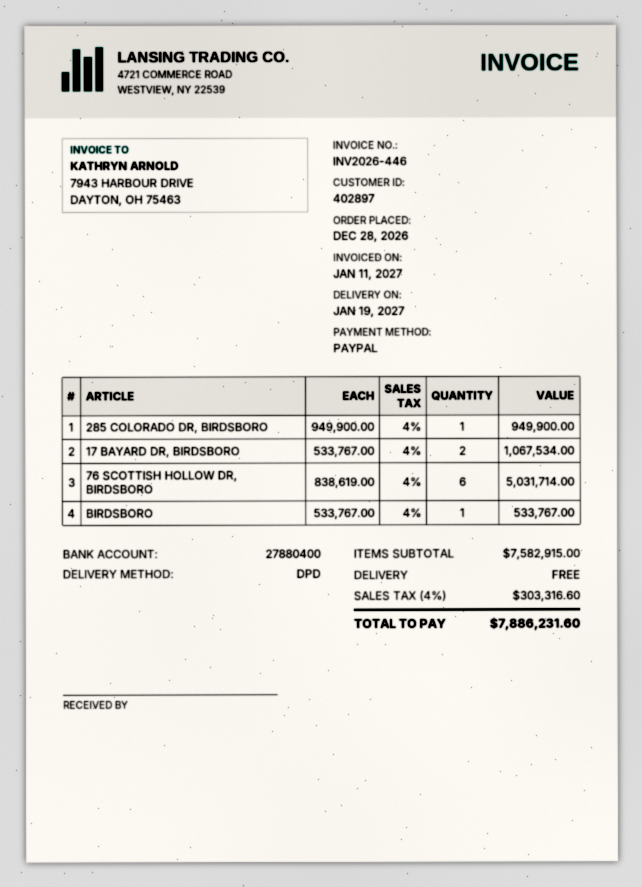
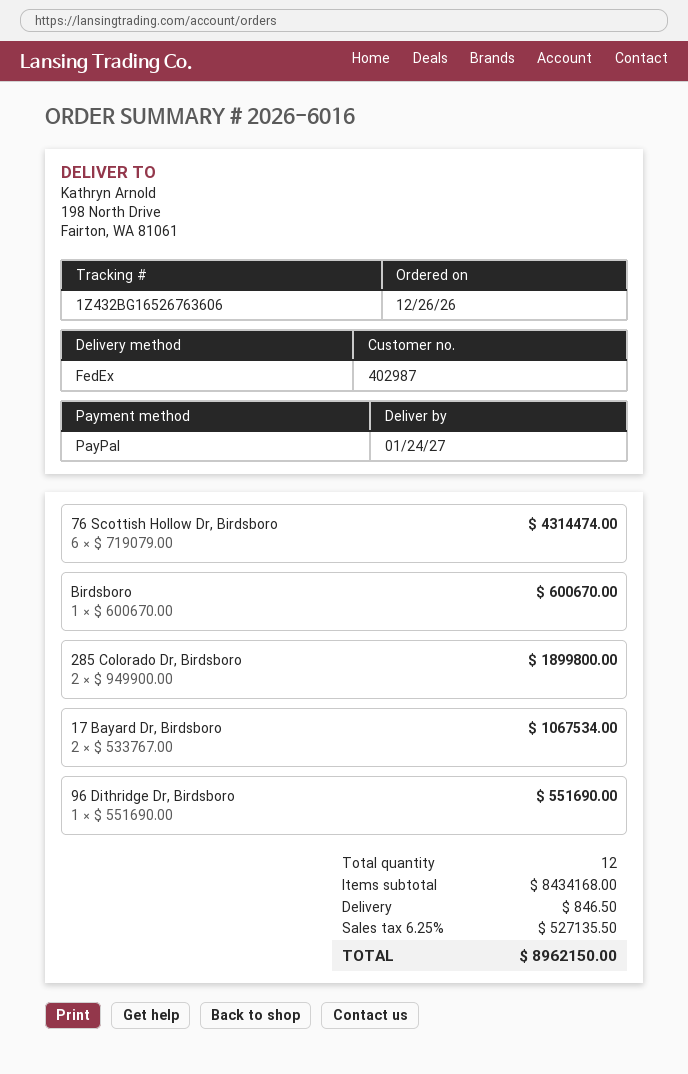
order date: 2026-12-28 -> 2026-12-26
delivery date: 2027-01-19 -> 2027-01-24
customer number: 402897 -> 402987
shipping method: DPD -> FedEx
285 COLORADO DR, BIRDSBORO: 1 x 949900.00 = 949900.00 -> 2 x 949900.00 = 1899800.00
76 SCOTTISH HOLLOW DR, BIRDSBORO: 6 x 838619.00 = 5031714.00 -> 6 x 719079.00 = 4314474.00
BIRDSBORO: 1 x 533767.00 = 533767.00 -> 1 x 600670.00 = 600670.00
96 Dithridge Dr, Birdsboro: none -> 1 x 551690.00 = 551690.00
subtotal: 7582915.00 -> 8434168.00
shipping: 0.00 -> 846.50
tax: 4% = 303316.60 -> 6.25% = 527135.50
total: 7886231.60 -> 8962150.00

